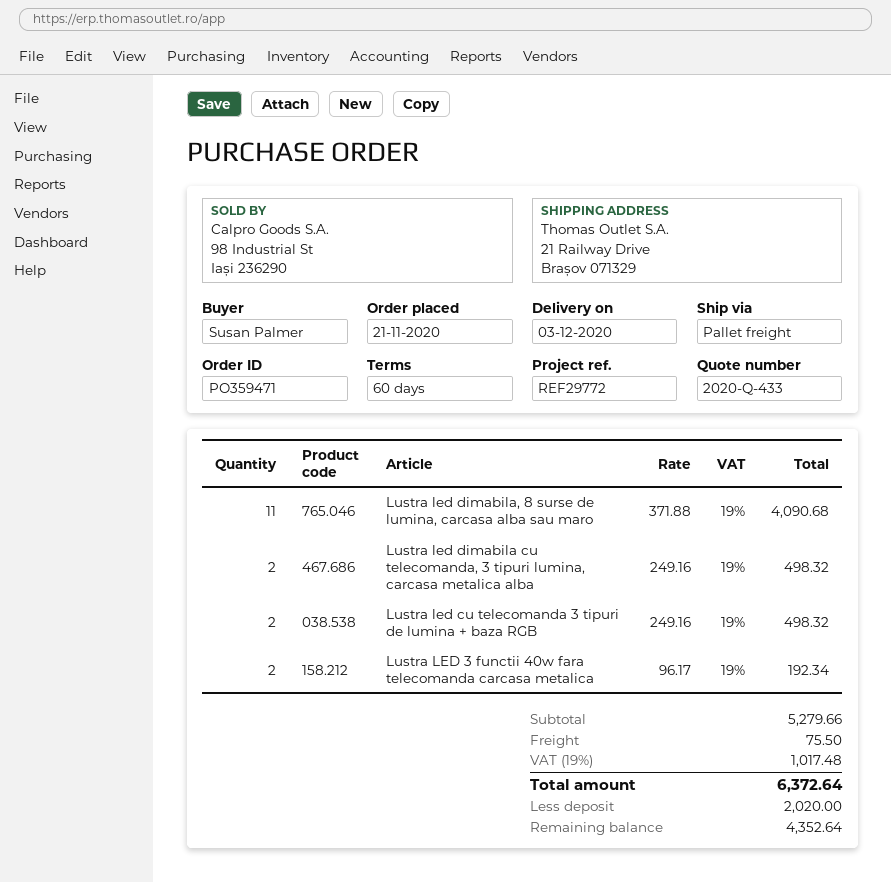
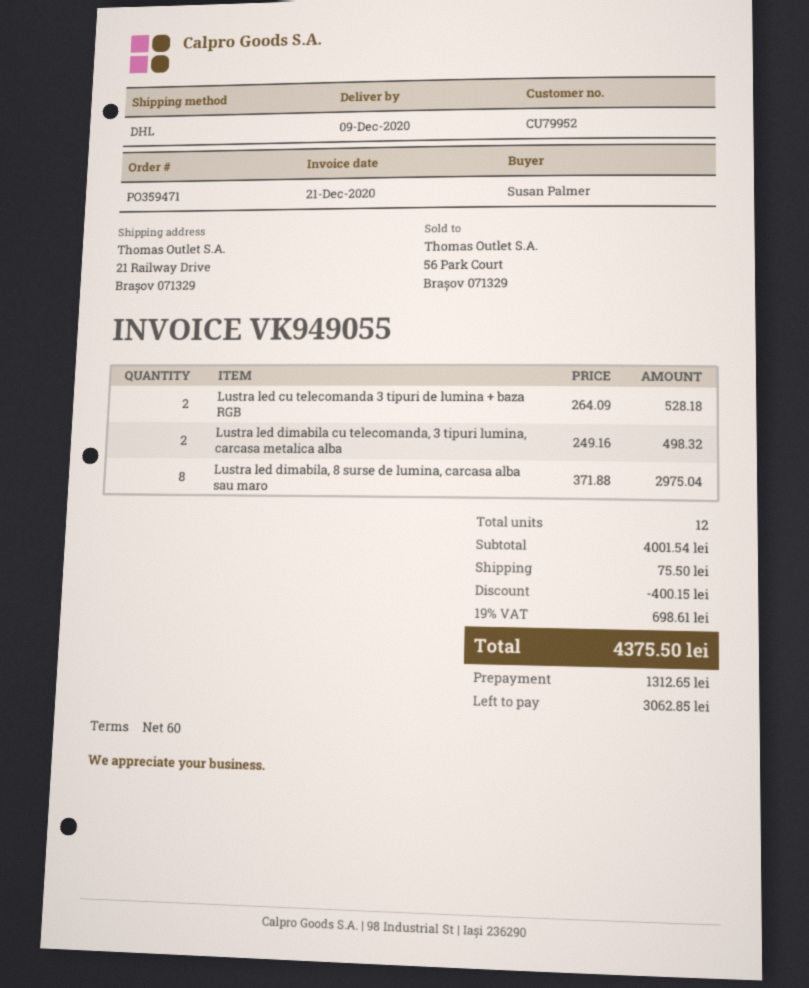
delivery date: 2020-12-03 -> 2020-12-09
shipping method: pallet freight -> DHL
Lustra led dimabila, 8 surse de lumina, carcasa alba sau maro: 11 x 371.88 = 4090.68 -> 8 x 371.88 = 2975.04
Lustra led cu telecomanda 3 tipuri de lumina + baza RGB: 2 x 249.16 = 498.32 -> 2 x 264.09 = 528.18
Lustra LED 3 functii 40w fara telecomanda carcasa metalica: 2 x 96.17 = 192.34 -> none
subtotal: 5279.66 -> 4001.54
discount: none -> 400.15
tax: 19% = 1017.48 -> 19% = 698.61
total: 6372.64 -> 4375.50
deposit: 2020.00 -> 1312.65
balance: 4352.64 -> 3062.85

